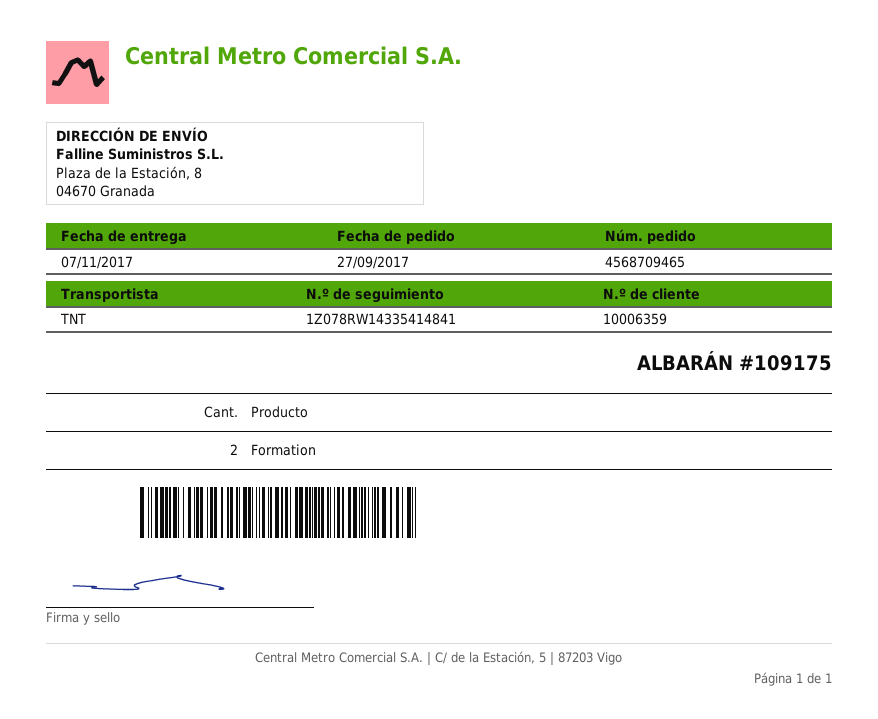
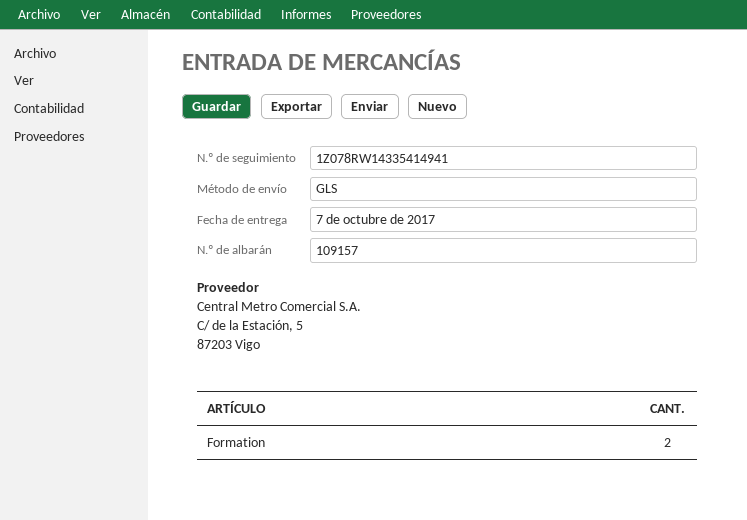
delivery note number: 109175 -> 109157
delivery date: 2017-11-07 -> 2017-10-07
shipping method: TNT -> GLS
tracking number: 1Z078RW14335414841 -> 1Z078RW14335414941

